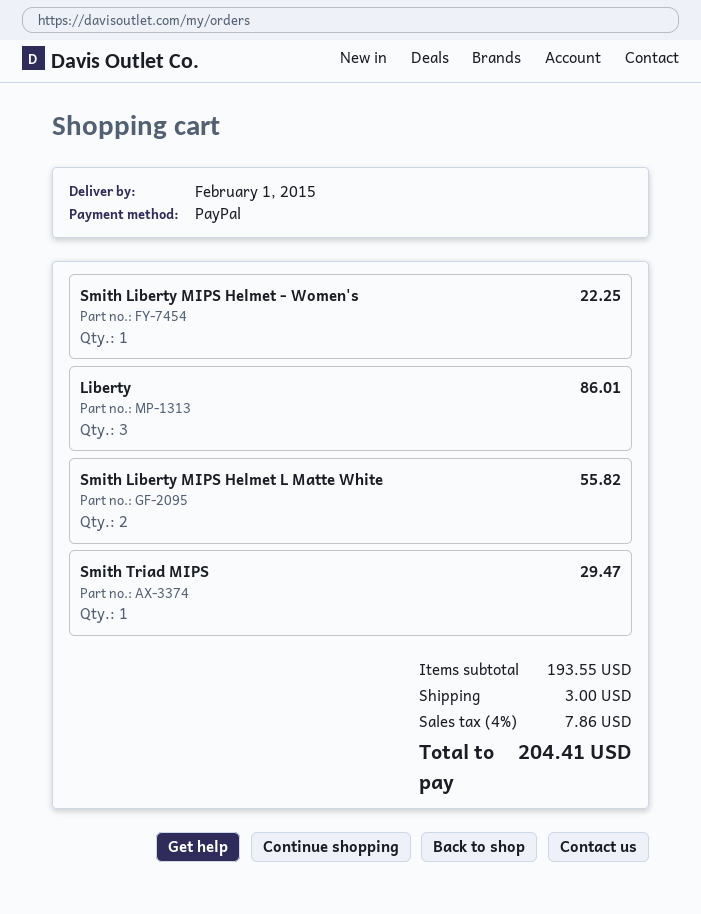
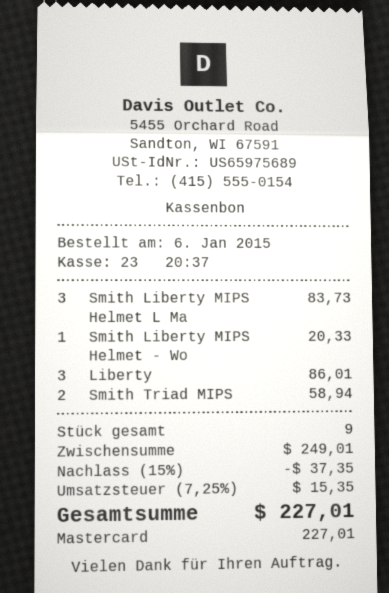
payment method: PayPal -> Mastercard
Smith Liberty MIPS Helmet - Women's: 1 for 22.25 -> 1 for 20.33
Smith Liberty MIPS Helmet L Matte White: 2 for 55.82 -> 3 for 83.73
Smith Triad MIPS: 1 for 29.47 -> 2 for 58.94
subtotal: 193.55 -> 249.01
discount: none -> 15% = 37.35
shipping: 3.00 -> none
tax: 4% = 7.86 -> 7.25% = 15.35
total: 204.41 -> 227.01

